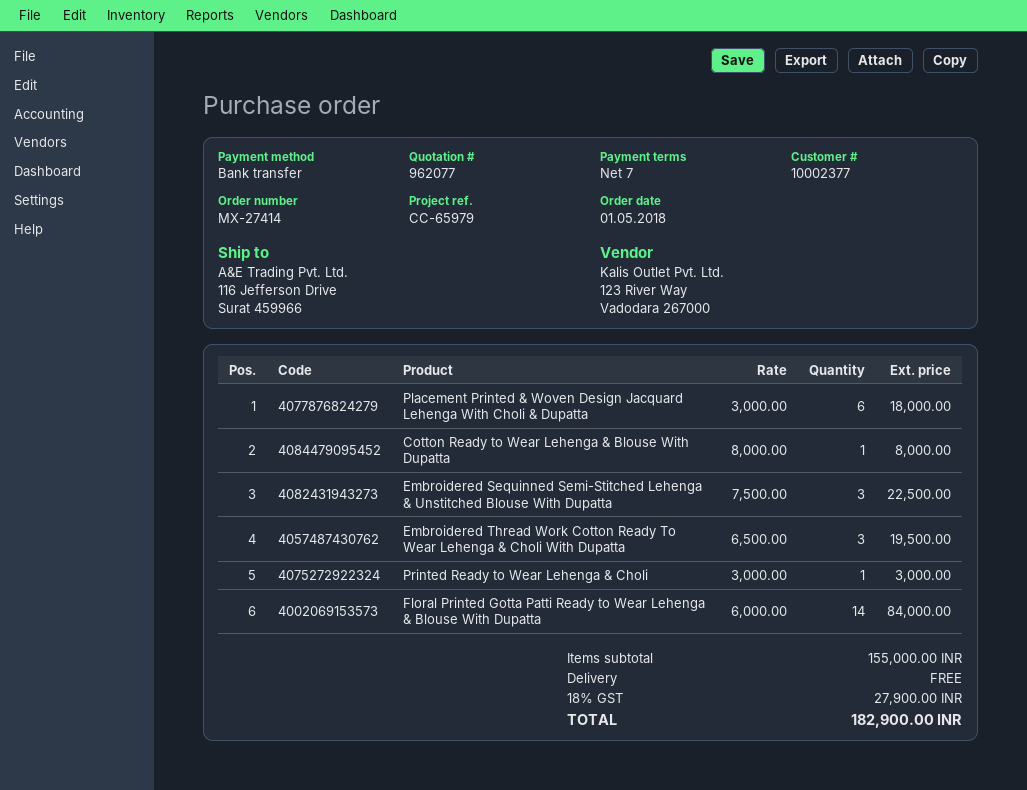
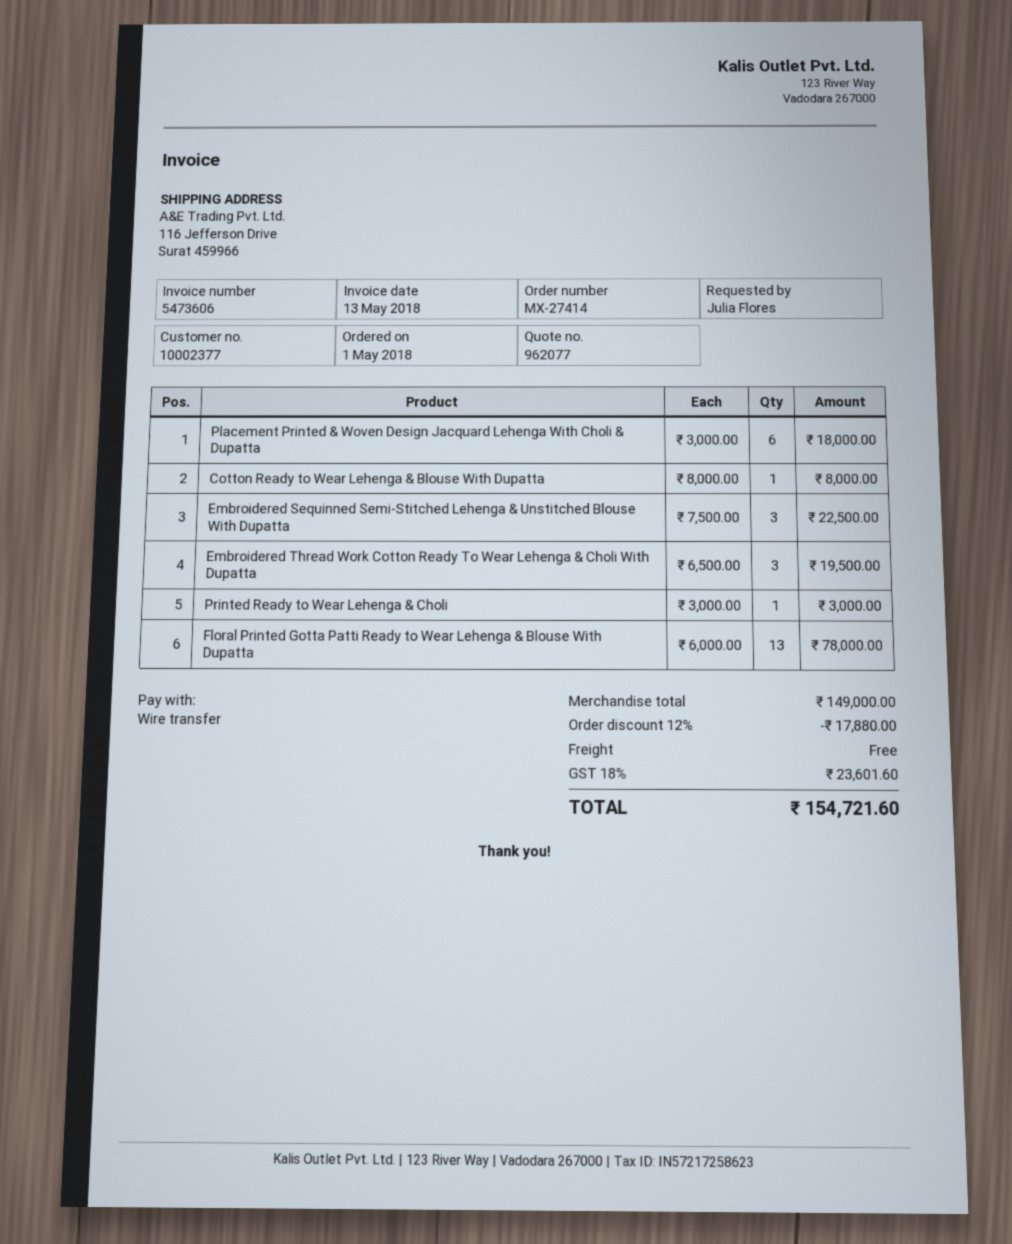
Floral Printed Gotta Patti Ready to Wear Lehenga & Blouse With Dupatta: 14 x 6000.00 = 84000.00 -> 13 x 6000.00 = 78000.00
subtotal: 155000.00 -> 149000.00
discount: none -> 12% = 17880.00
tax: 18% = 27900.00 -> 18% = 23601.60
total: 182900.00 -> 154721.60

